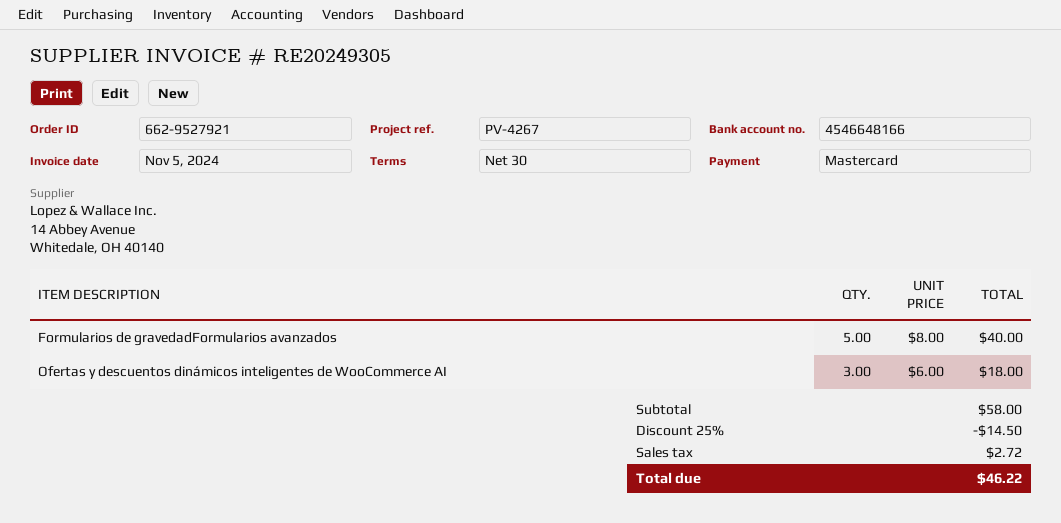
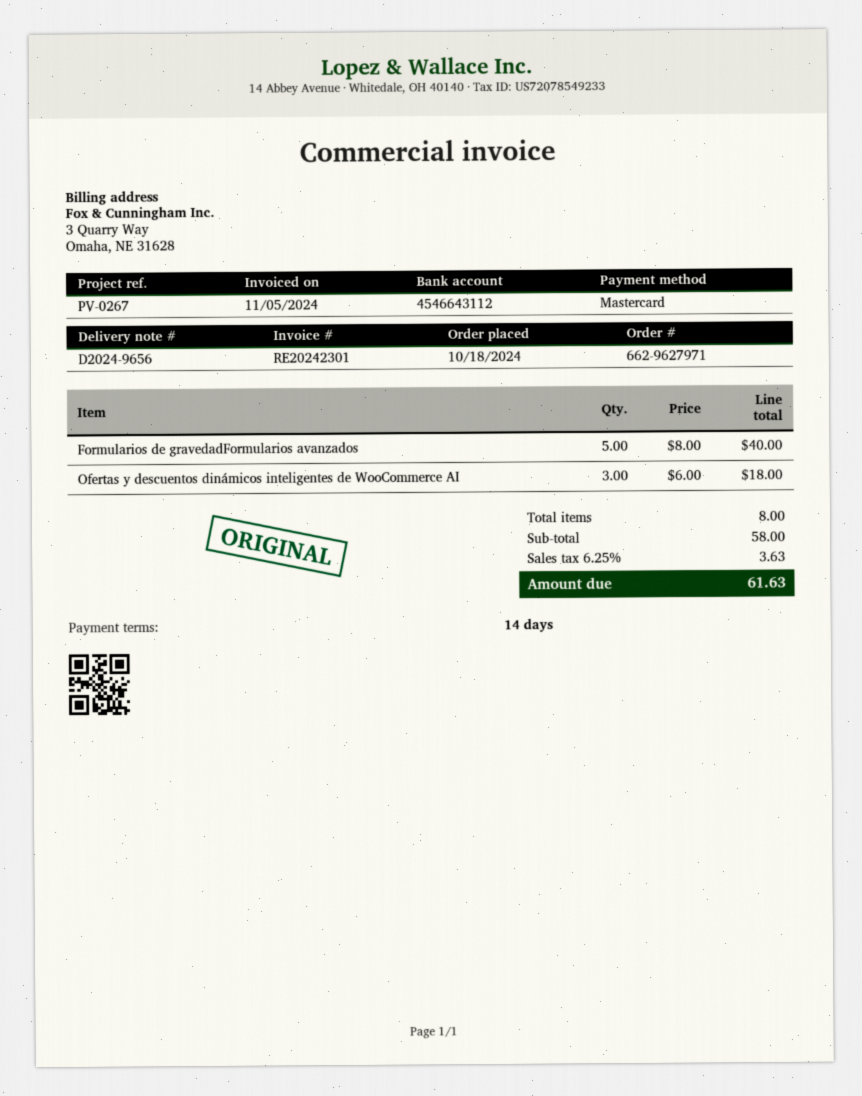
order number: 662-9527921 -> 662-9627971
invoice number: RE20249305 -> RE20242301
payment terms: 30 days -> 14 days
reference: PV-4267 -> PV-0267
bank account: 4546648166 -> 4546643112
discount: 25% = 14.50 -> none
tax: 2.72 -> 3.63
total: 46.22 -> 61.63

